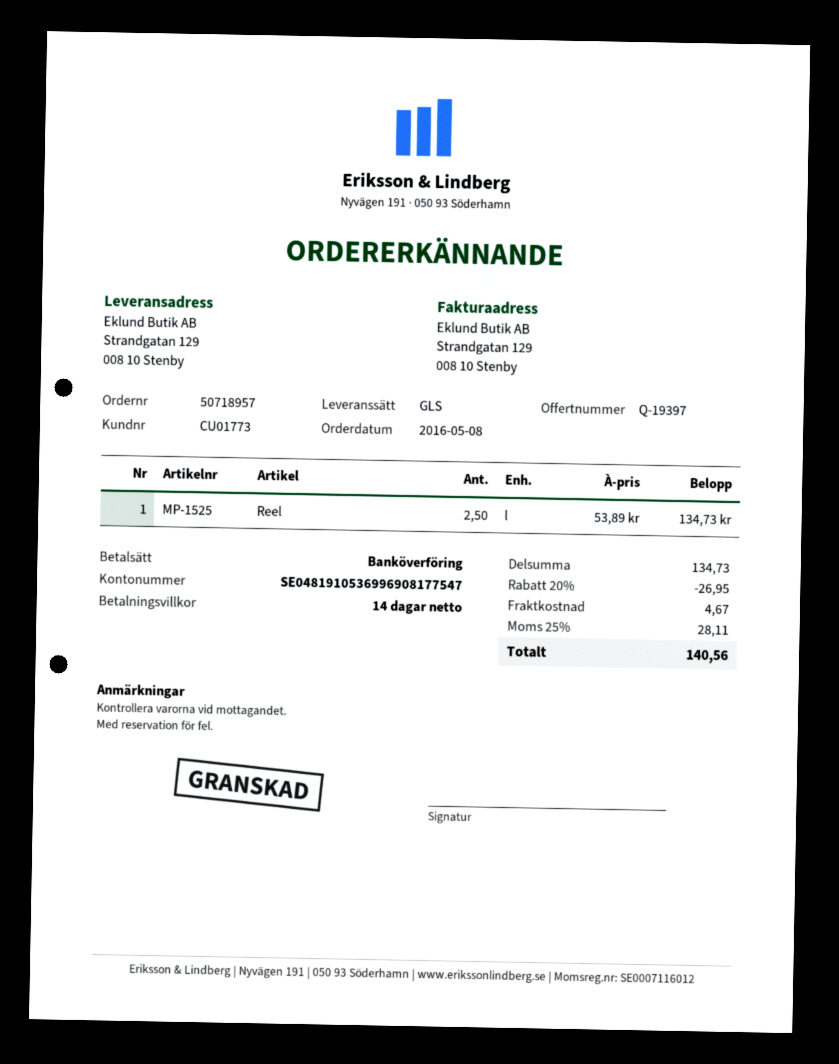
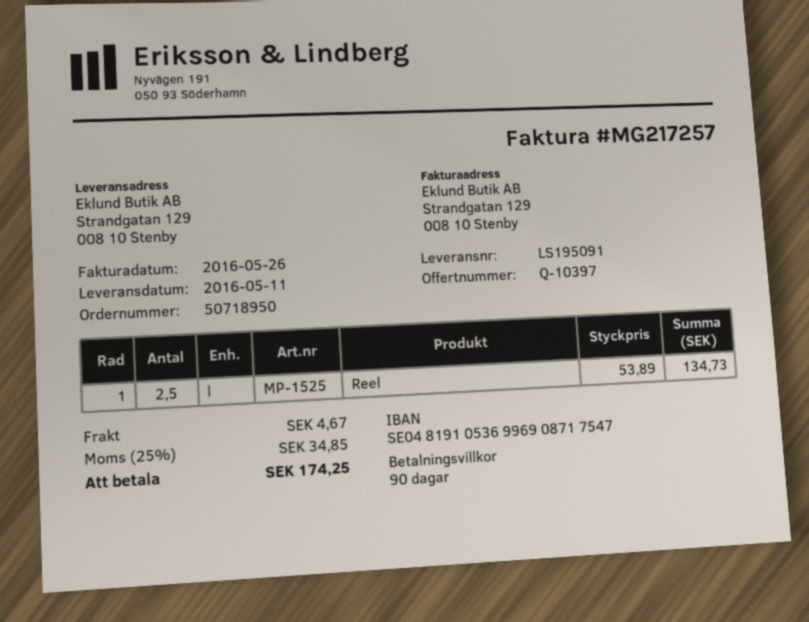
quote number: Q-19397 -> Q-10397
order number: 50718957 -> 50718950
payment terms: 14 days -> 90 days
bank account: SE0481910536996908177547 -> SE0481910536996908717547
discount: 20% = 26.95 -> none
tax: 25% = 28.11 -> 25% = 34.85
total: 140.56 -> 174.25

